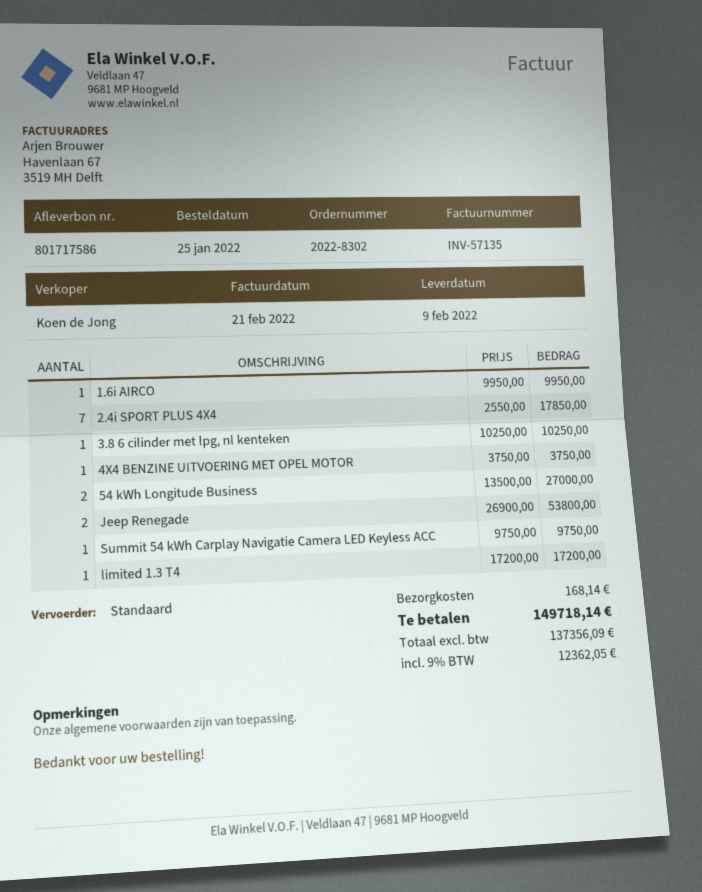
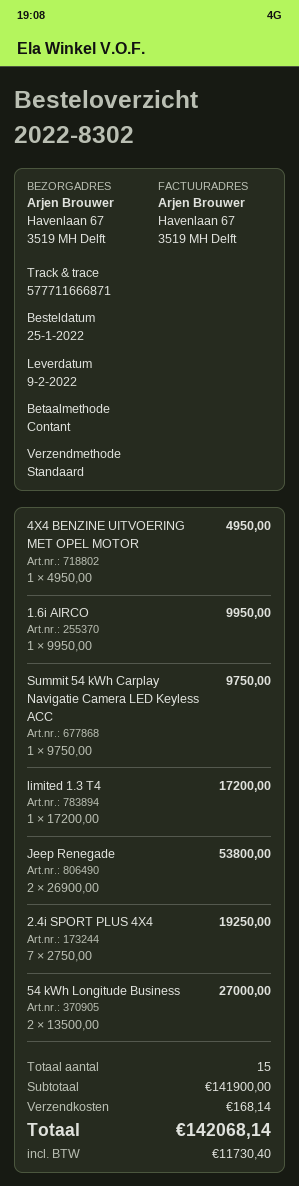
2.4i SPORT PLUS 4X4: 7 x 2550.00 = 17850.00 -> 7 x 2750.00 = 19250.00
3.8 6 cilinder met lpg, nl kenteken: 1 x 10250.00 = 10250.00 -> none
4X4 BENZINE UITVOERING MET OPEL MOTOR: 1 x 3750.00 = 3750.00 -> 1 x 4950.00 = 4950.00
tax: 12362.05 -> 11730.40
total: 149718.14 -> 142068.14

